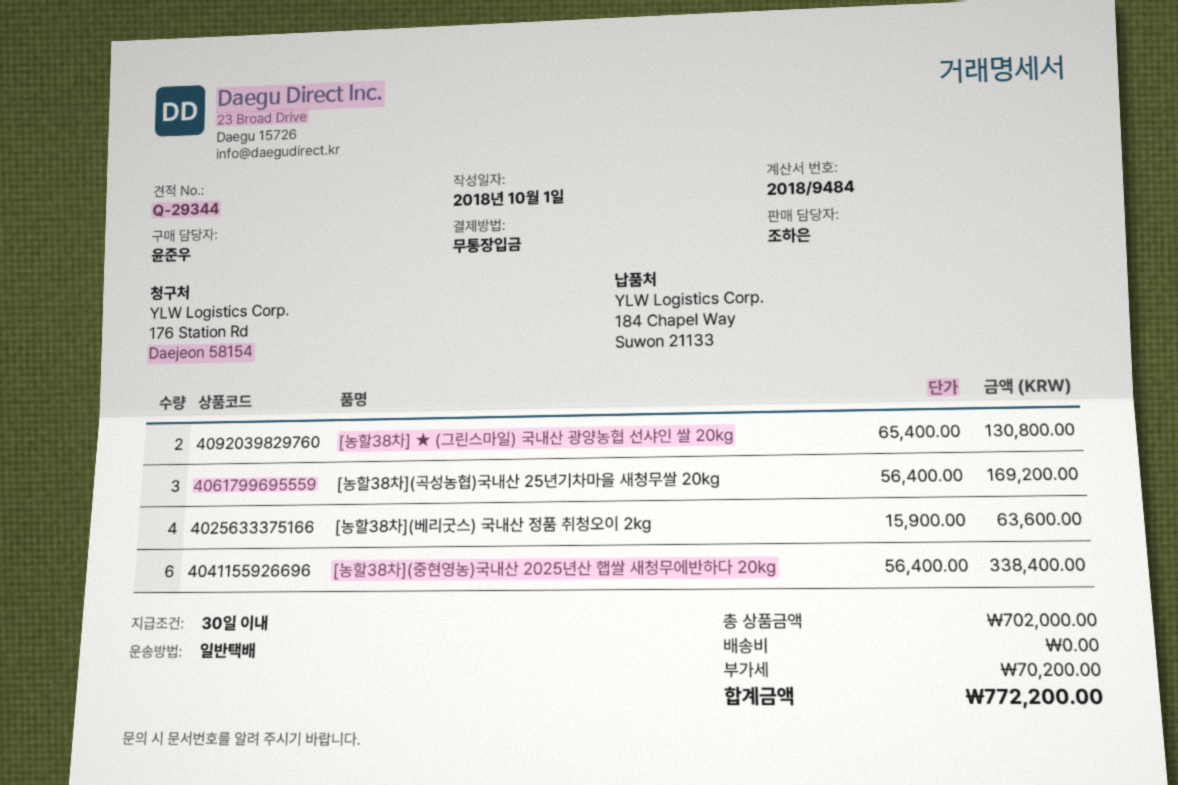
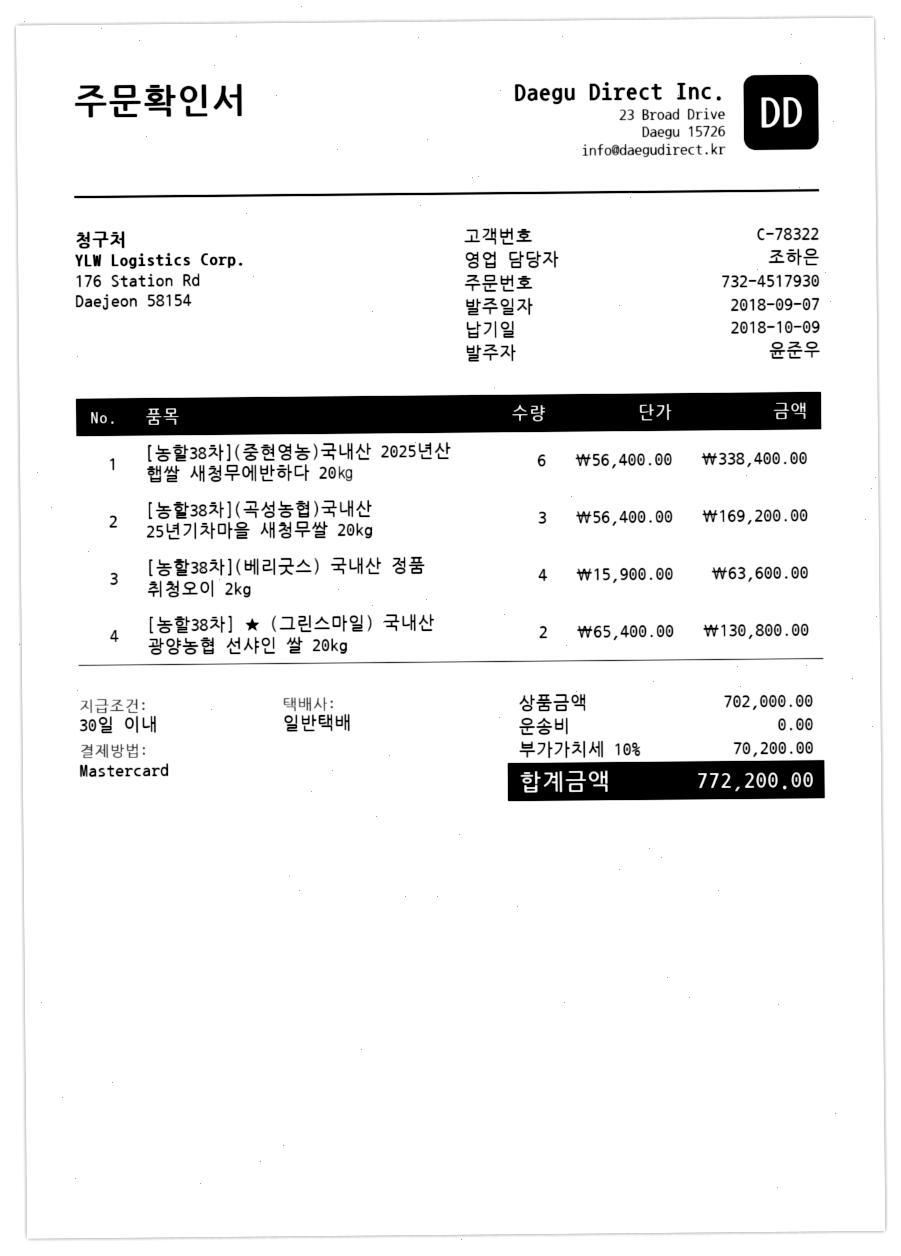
payment method: bank transfer -> Mastercard

